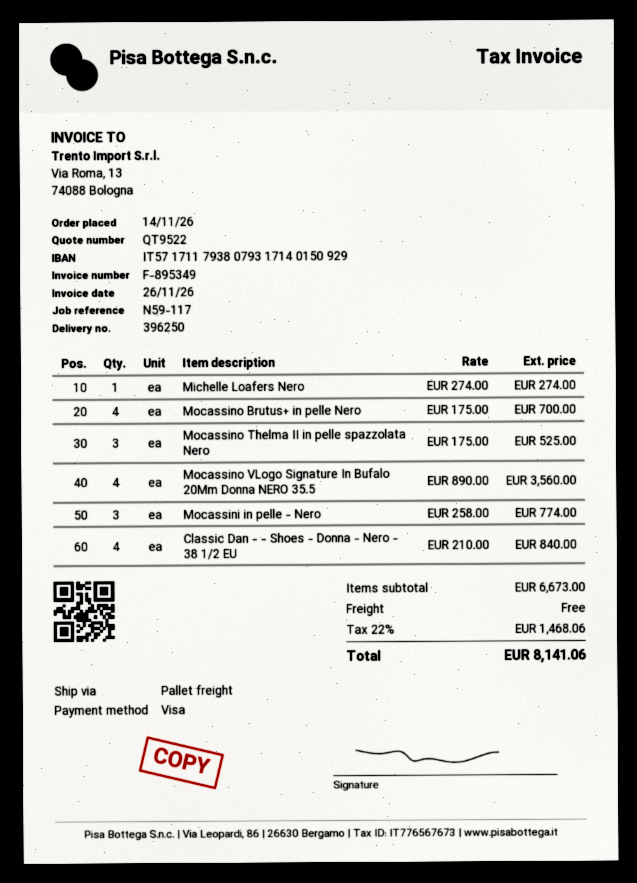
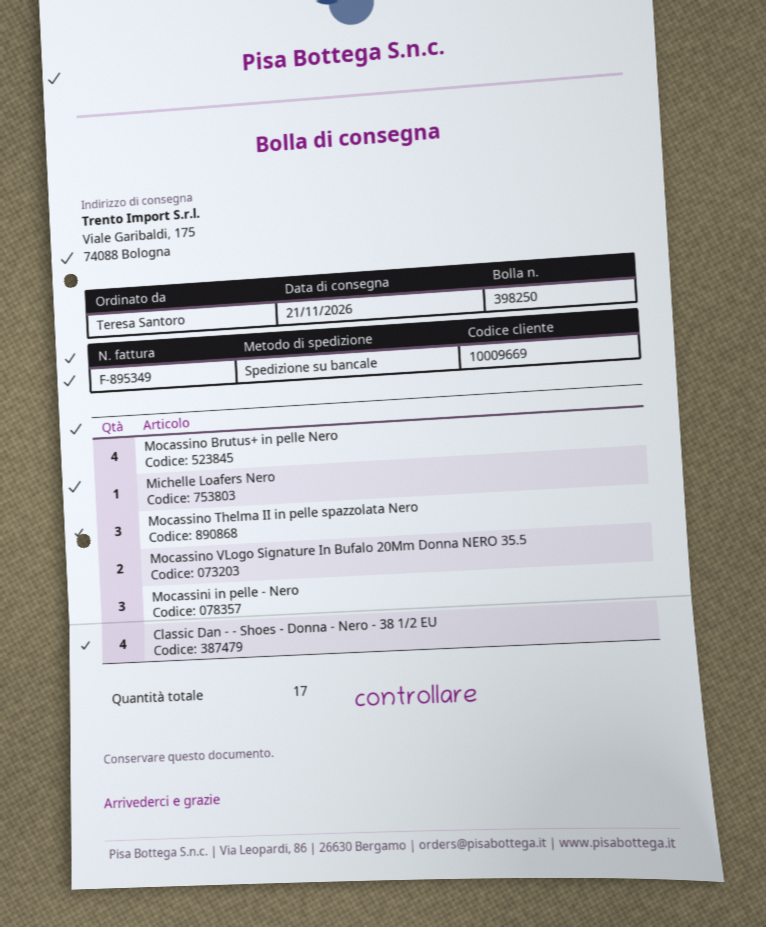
delivery note number: 396250 -> 398250
Mocassino VLogo Signature In Bufalo 20Mm Donna NERO 35.5: 4 -> 2

